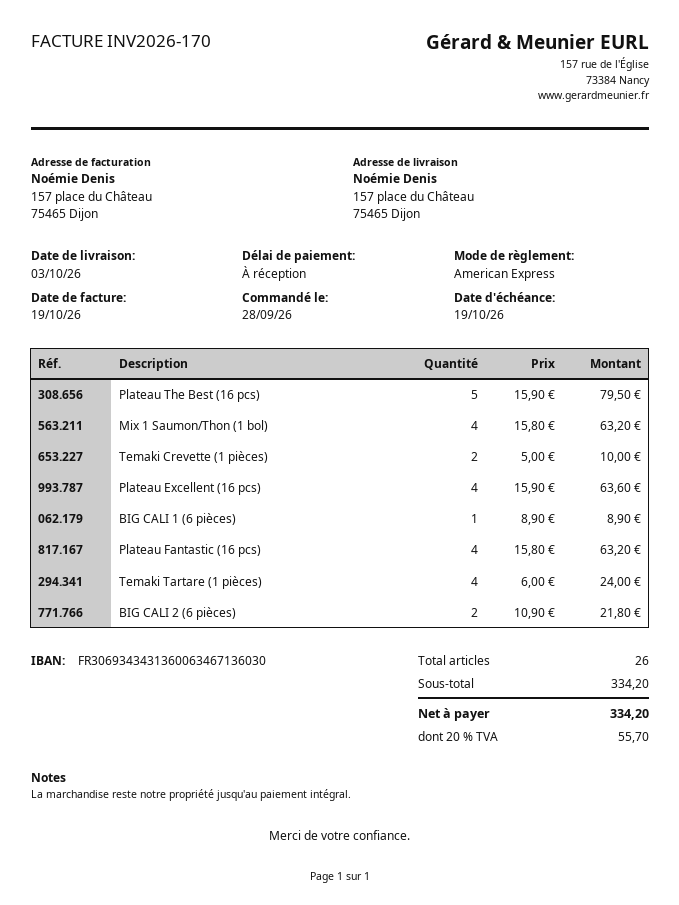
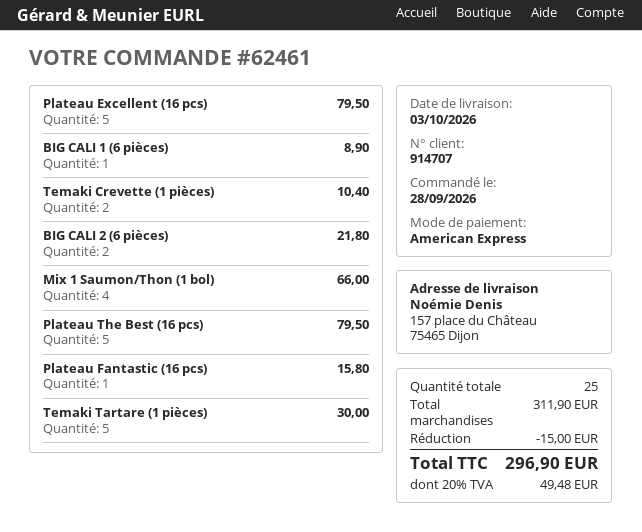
Mix 1 Saumon/Thon (1 bol): 4 for 63.20 -> 4 for 66.00
Temaki Crevette (1 pièces): 2 for 10.00 -> 2 for 10.40
Plateau Excellent (16 pcs): 4 for 63.60 -> 5 for 79.50
Plateau Fantastic (16 pcs): 4 for 63.20 -> 1 for 15.80
Temaki Tartare (1 pièces): 4 for 24.00 -> 5 for 30.00
total quantity: 26 -> 25
subtotal: 334.20 -> 311.90
discount: none -> 15.00
tax: 20% = 55.70 -> 20% = 49.48
total: 334.20 -> 296.90

